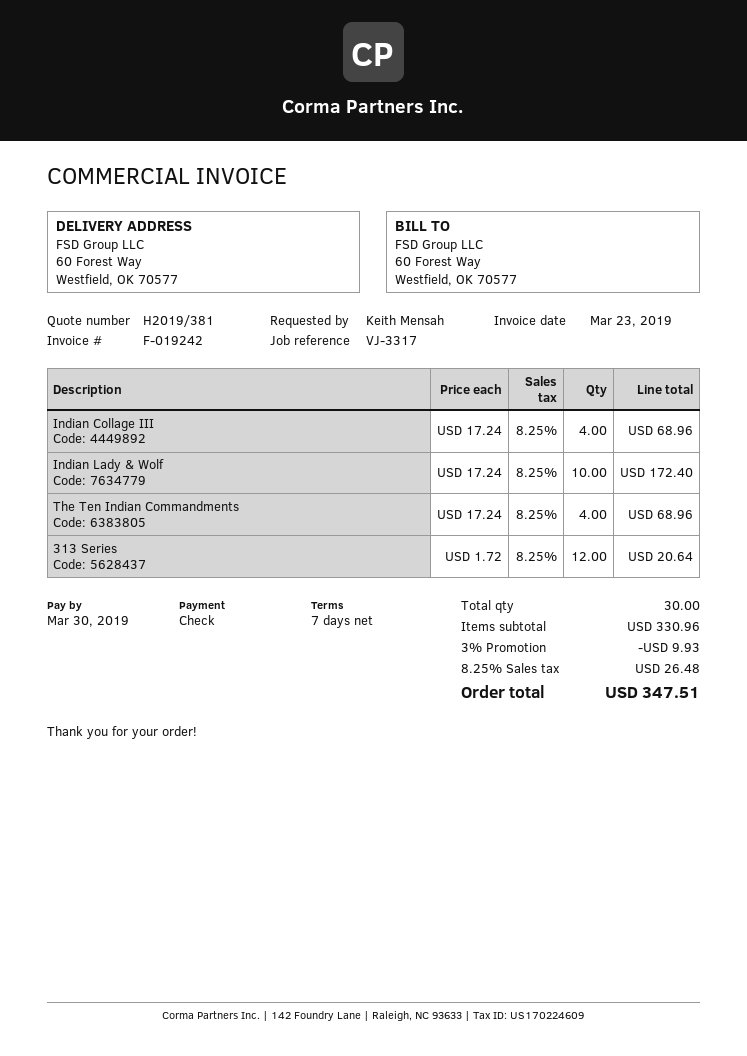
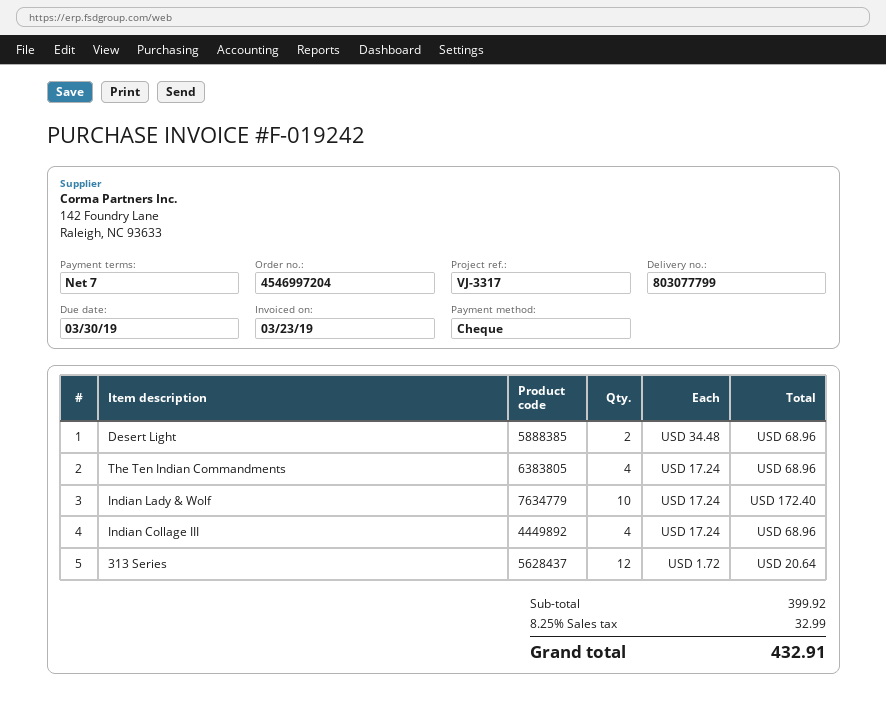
Desert Light: none -> 2 x 34.48 = 68.96
subtotal: 330.96 -> 399.92
discount: 3% = 9.93 -> none
tax: 8.25% = 26.48 -> 8.25% = 32.99
total: 347.51 -> 432.91

